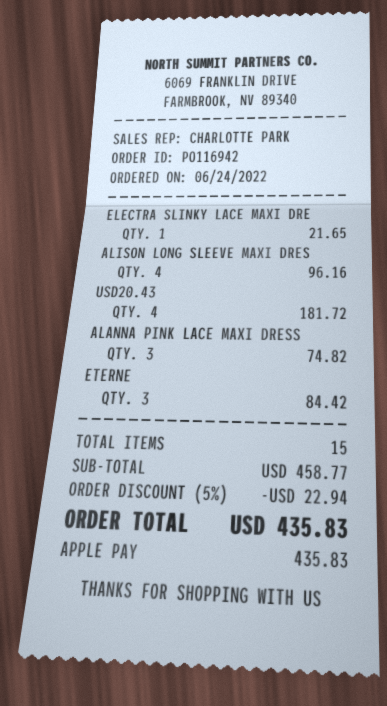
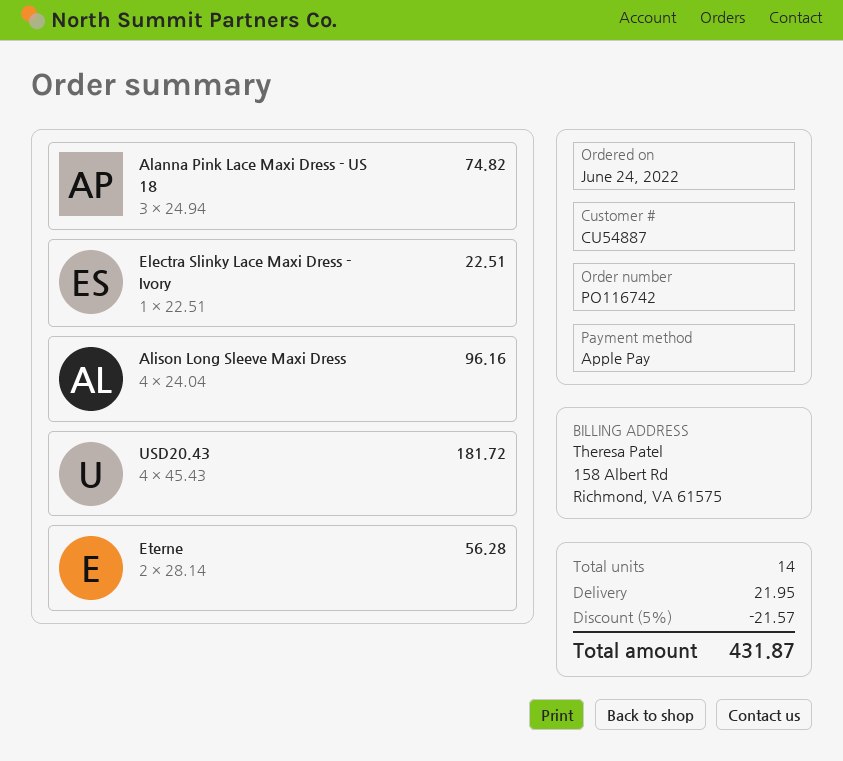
order number: PO116942 -> PO116742
ELECTRA SLINKY LACE MAXI DRE: 1 for 21.65 -> 1 for 22.51
ETERNE: 3 for 84.42 -> 2 for 56.28
total quantity: 15 -> 14
discount: 5% = 22.94 -> 5% = 21.57
shipping: none -> 21.95
total: 435.83 -> 431.87

